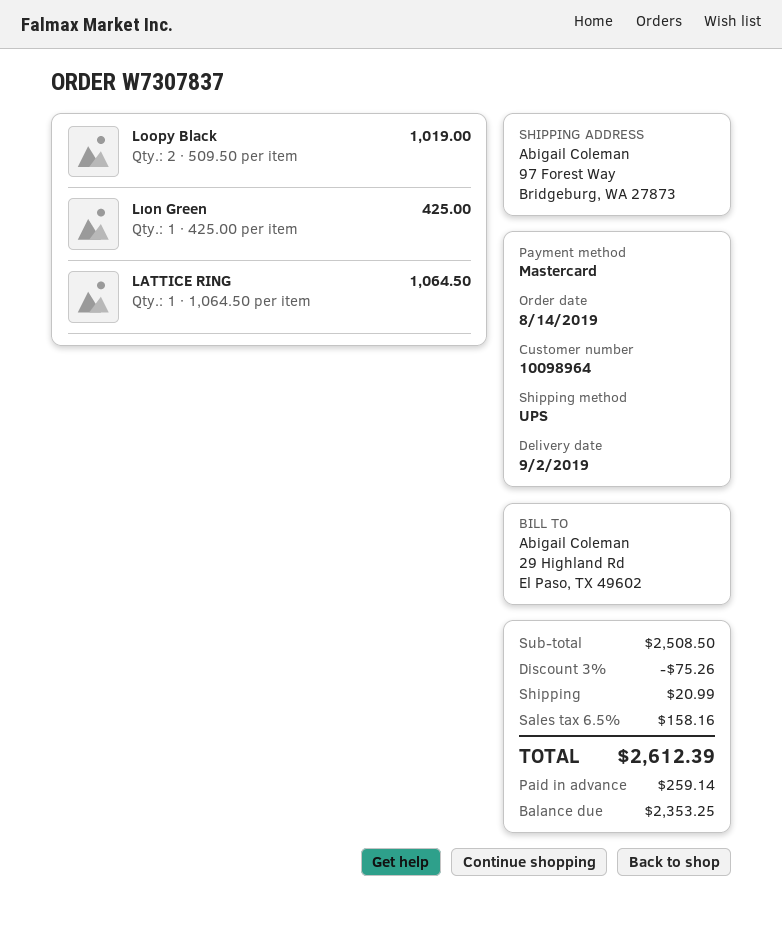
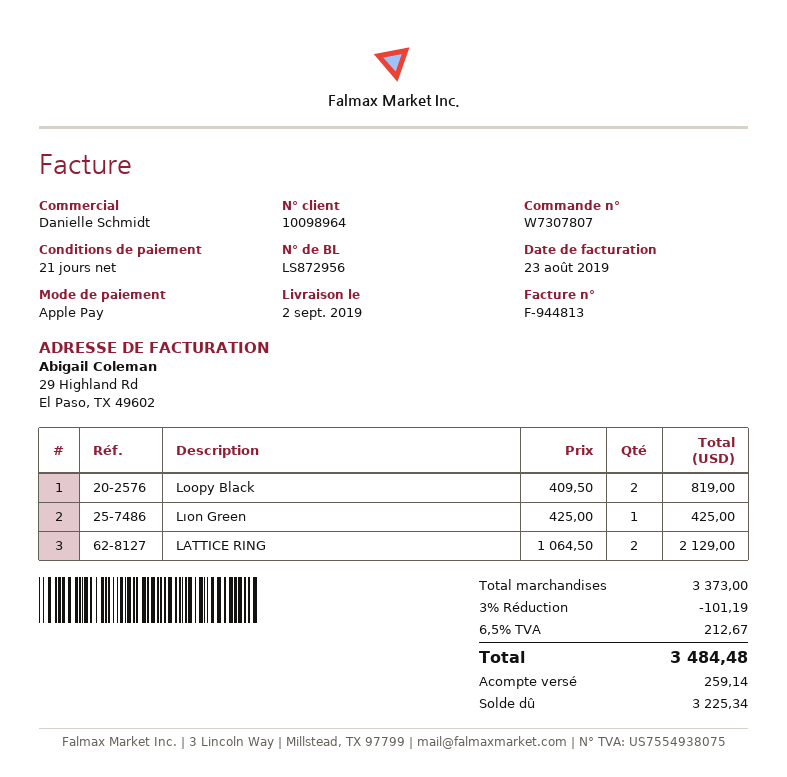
order number: W7307837 -> W7307807
payment method: Mastercard -> Apple Pay
Loopy Black: 2 x 509.50 = 1019.00 -> 2 x 409.50 = 819.00
LATTICE RING: 1 x 1064.50 = 1064.50 -> 2 x 1064.50 = 2129.00
subtotal: 2508.50 -> 3373.00
discount: 3% = 75.26 -> 3% = 101.19
shipping: 20.99 -> none
tax: 6.5% = 158.16 -> 6.5% = 212.67
total: 2612.39 -> 3484.48
balance: 2353.25 -> 3225.34

